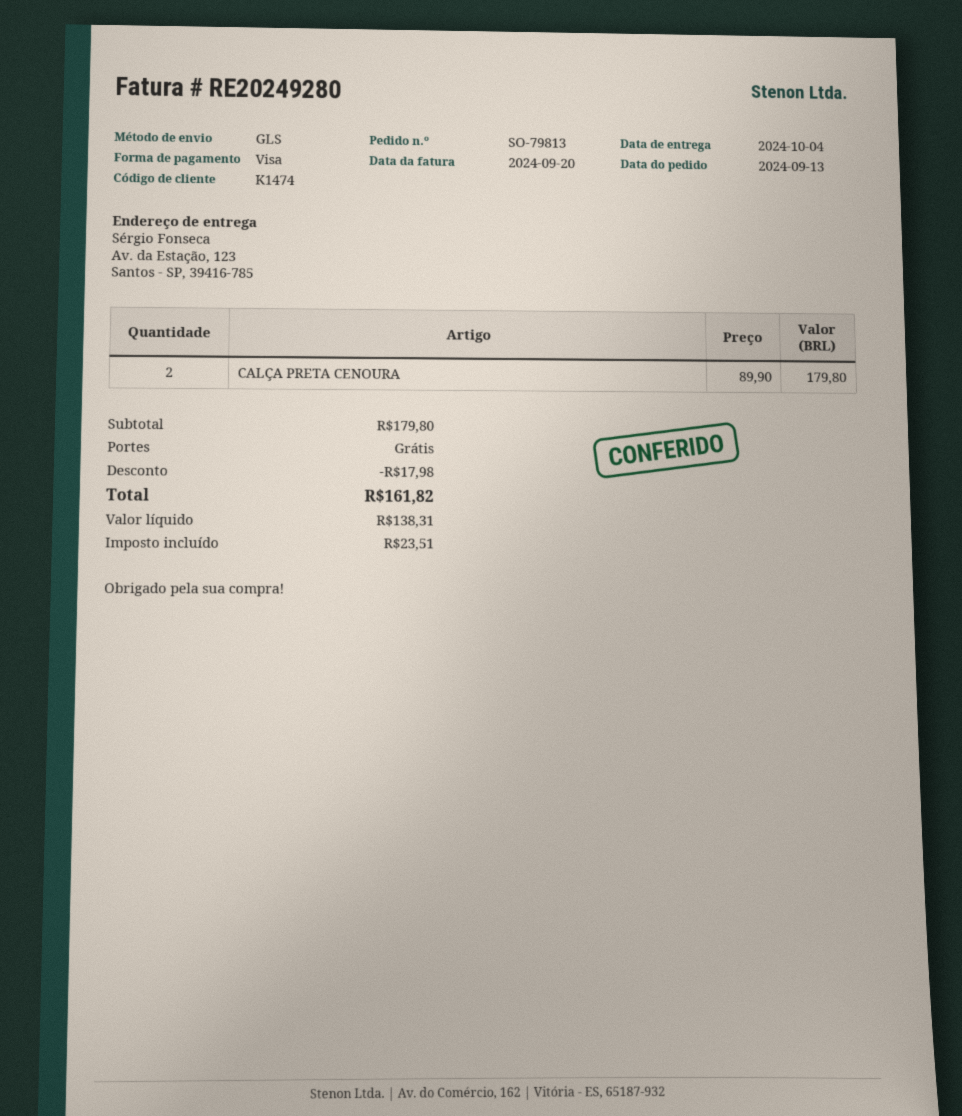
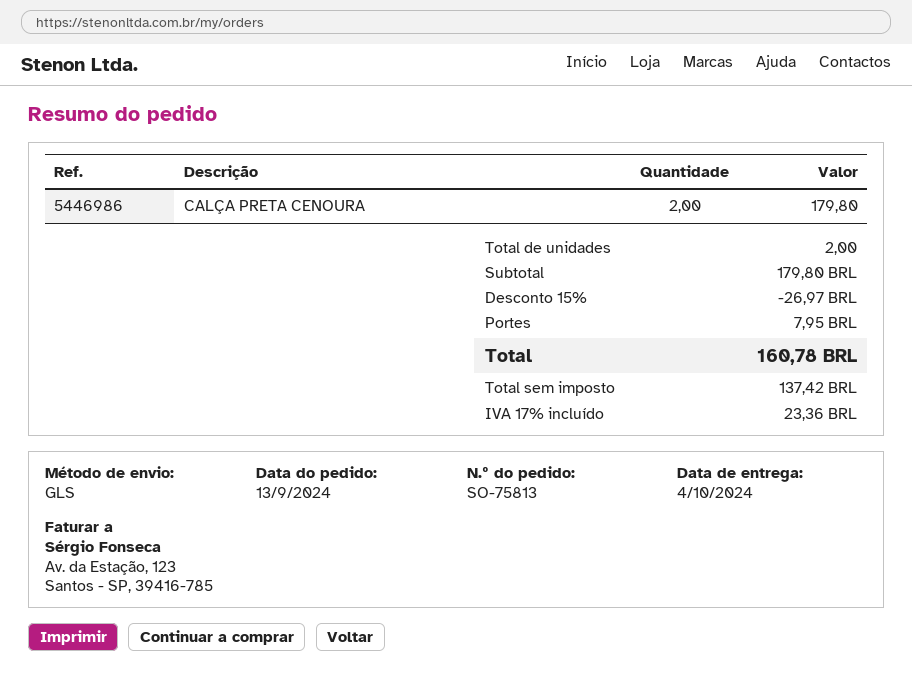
order number: SO-79813 -> SO-75813
discount: 17.98 -> 26.97
shipping: 0.00 -> 7.95
net: 138.31 -> 137.42
tax: 23.51 -> 23.36
total: 161.82 -> 160.78

